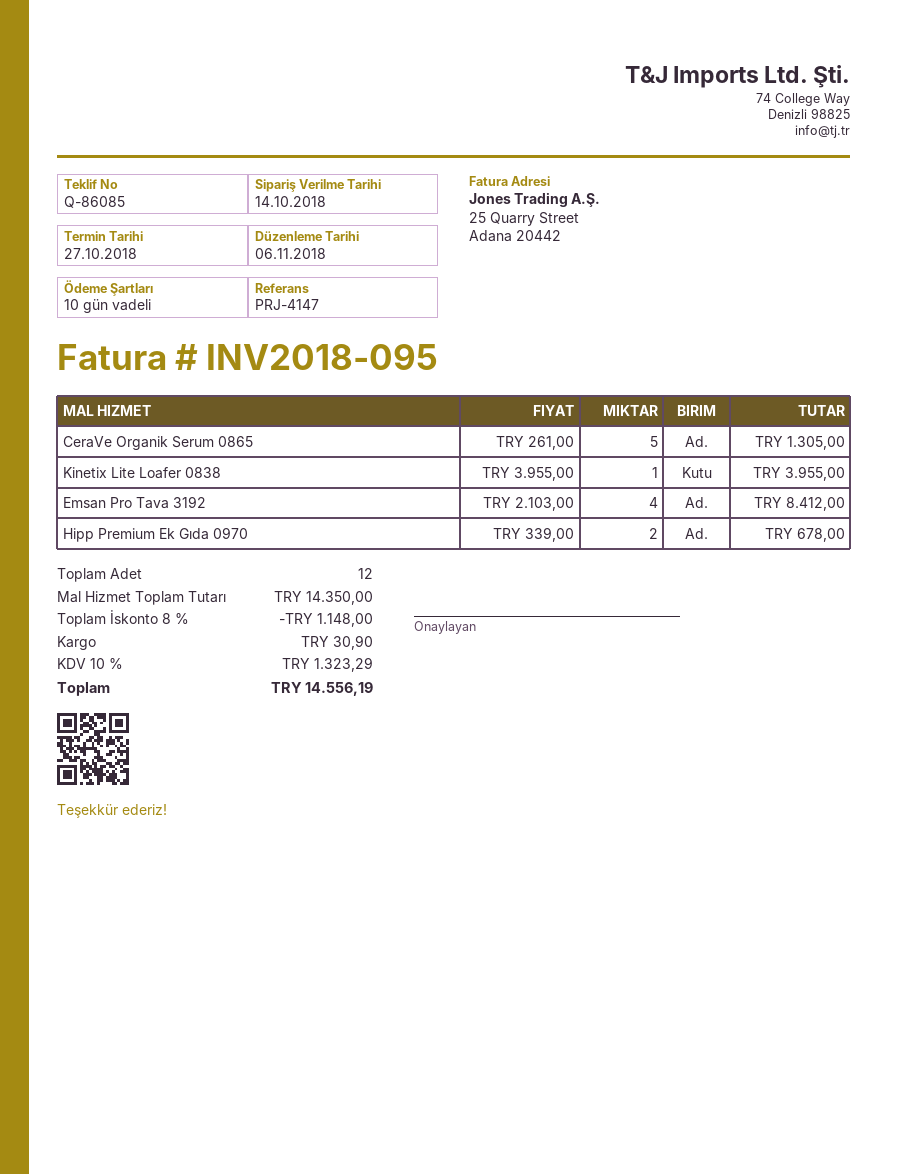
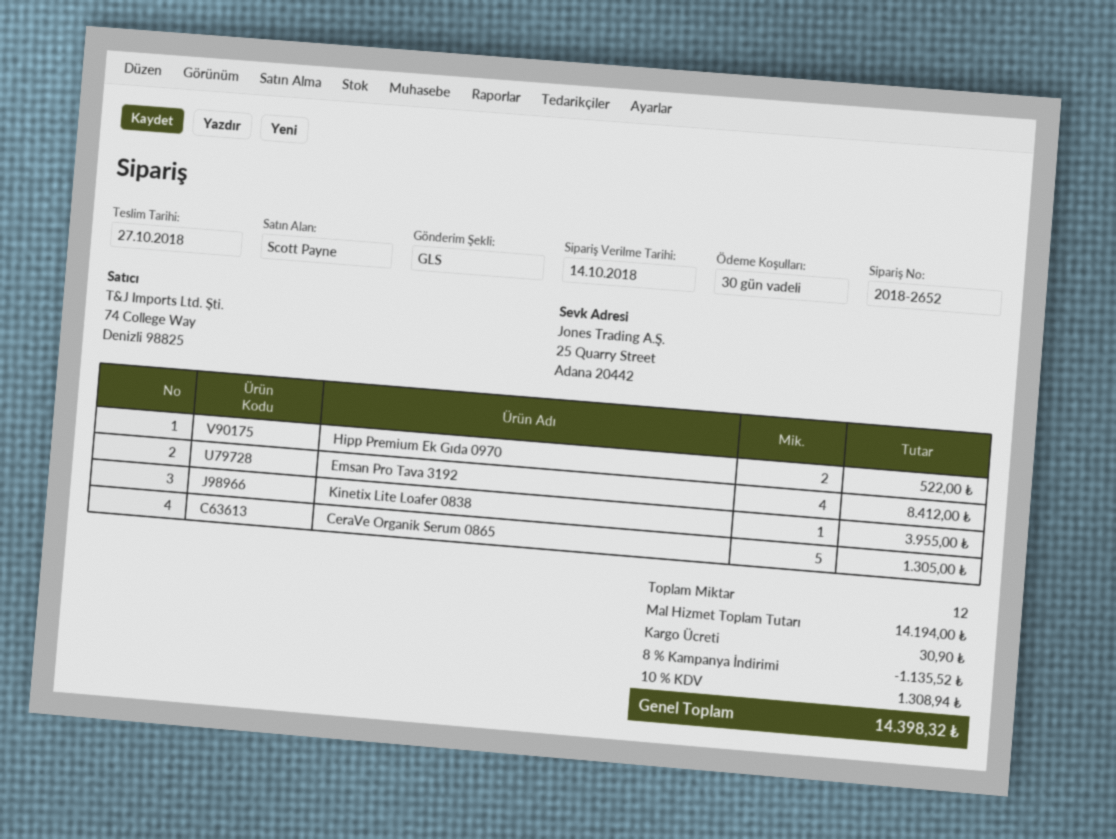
payment terms: 10 days -> 30 days
Hipp Premium Ek Gıda 0970: 2 for 678.00 -> 2 for 522.00
subtotal: 14350.00 -> 14194.00
discount: 8% = 1148.00 -> 8% = 1135.52
tax: 10% = 1323.29 -> 10% = 1308.94
total: 14556.19 -> 14398.32

